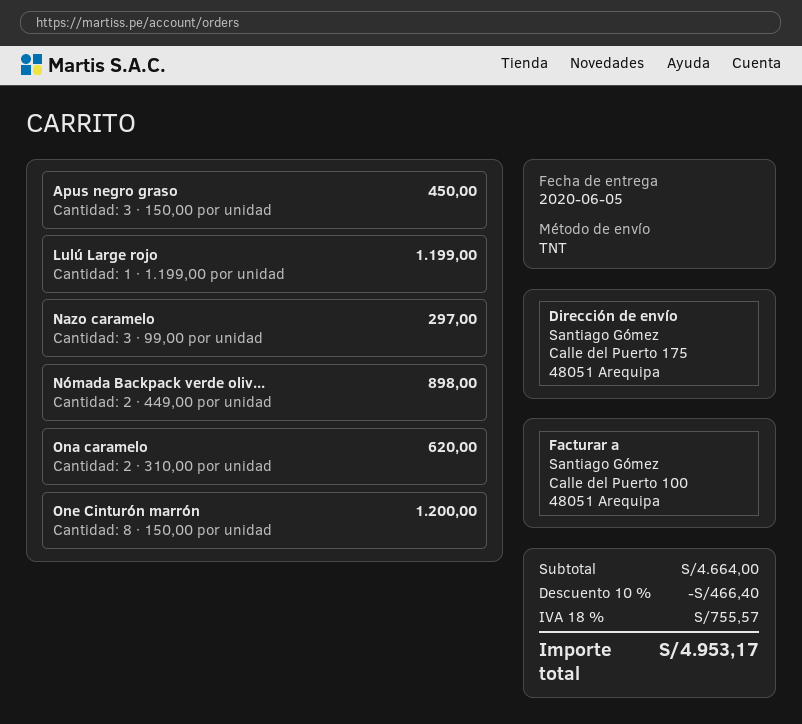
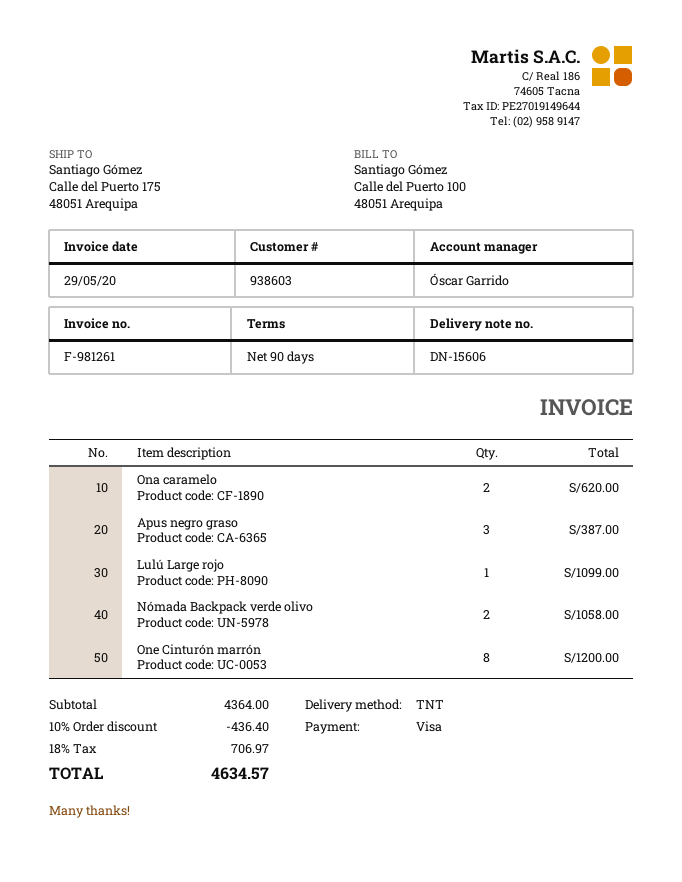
Apus negro graso: 3 for 450.00 -> 3 for 387.00
Lulú Large rojo: 1 for 1199.00 -> 1 for 1099.00
Nazo caramelo: 3 for 297.00 -> none
Nómada Backpack verde oliv...: 2 for 898.00 -> 2 for 1058.00
subtotal: 4664.00 -> 4364.00
discount: 10% = 466.40 -> 10% = 436.40
tax: 18% = 755.57 -> 18% = 706.97
total: 4953.17 -> 4634.57

